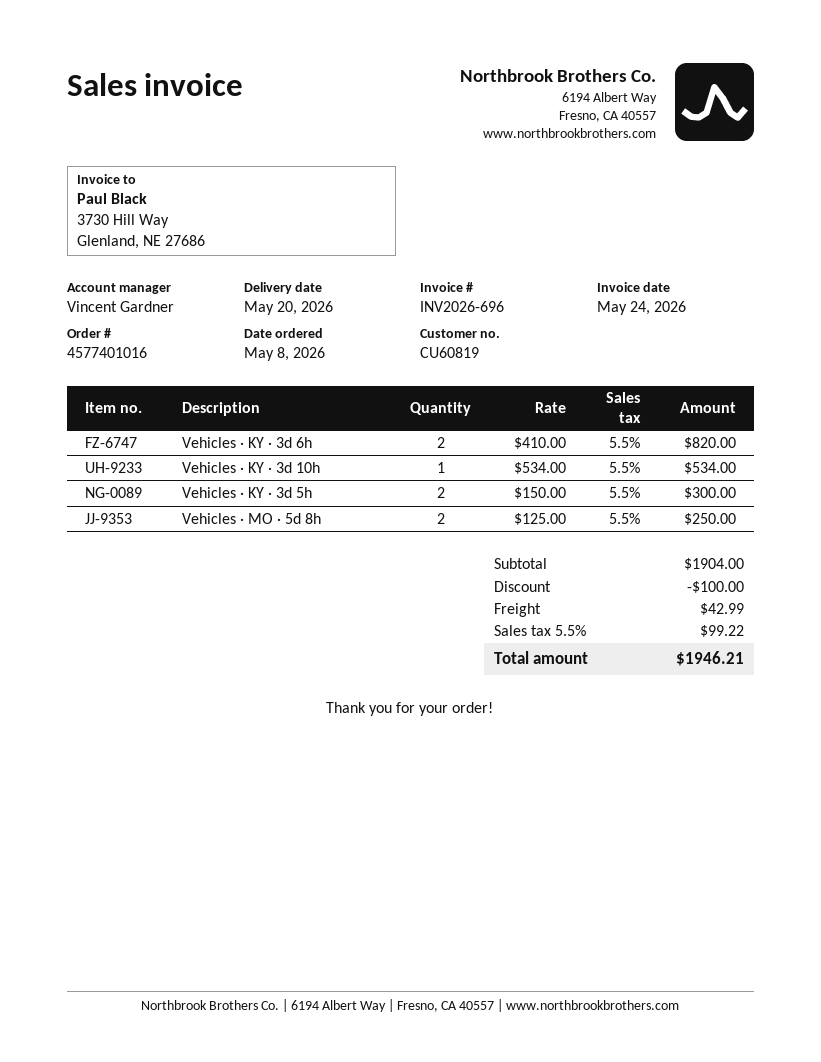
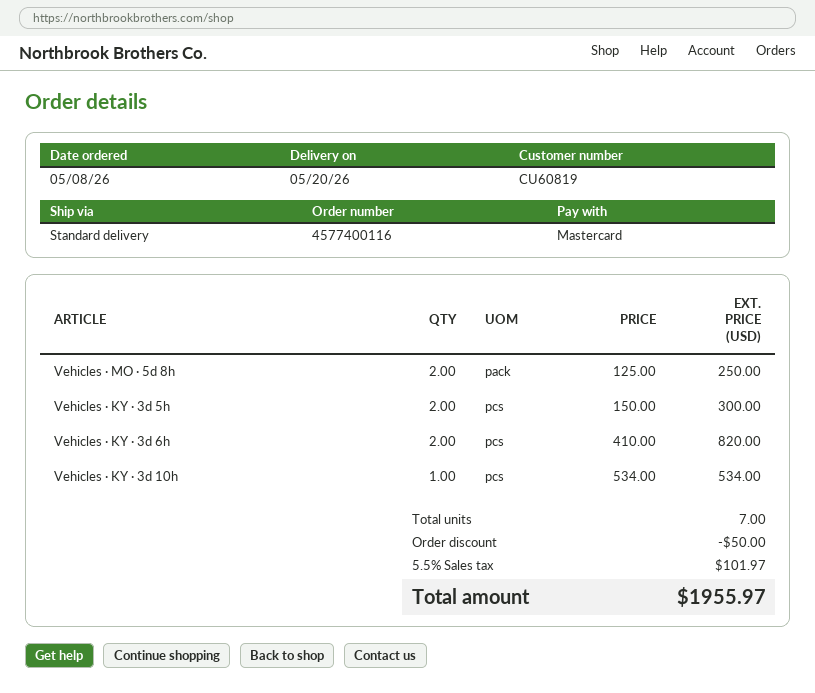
order number: 4577401016 -> 4577400116
discount: 100.00 -> 50.00
shipping: 42.99 -> none
tax: 5.5% = 99.22 -> 5.5% = 101.97
total: 1946.21 -> 1955.97

